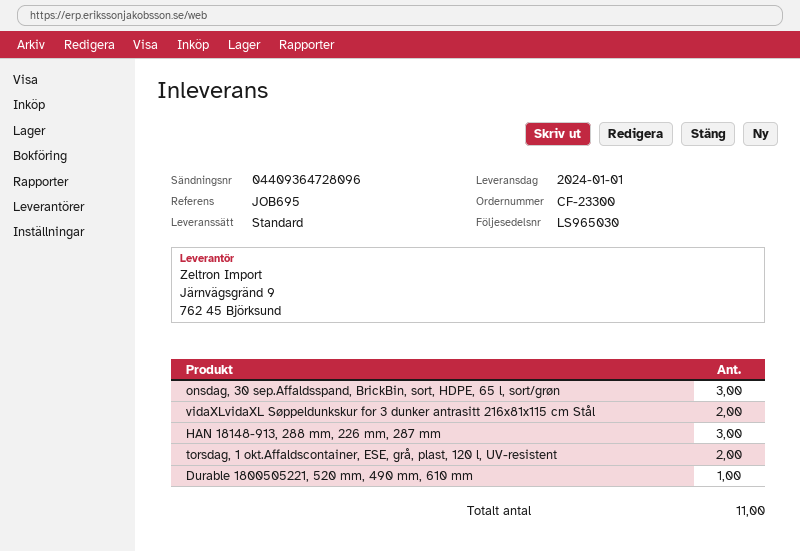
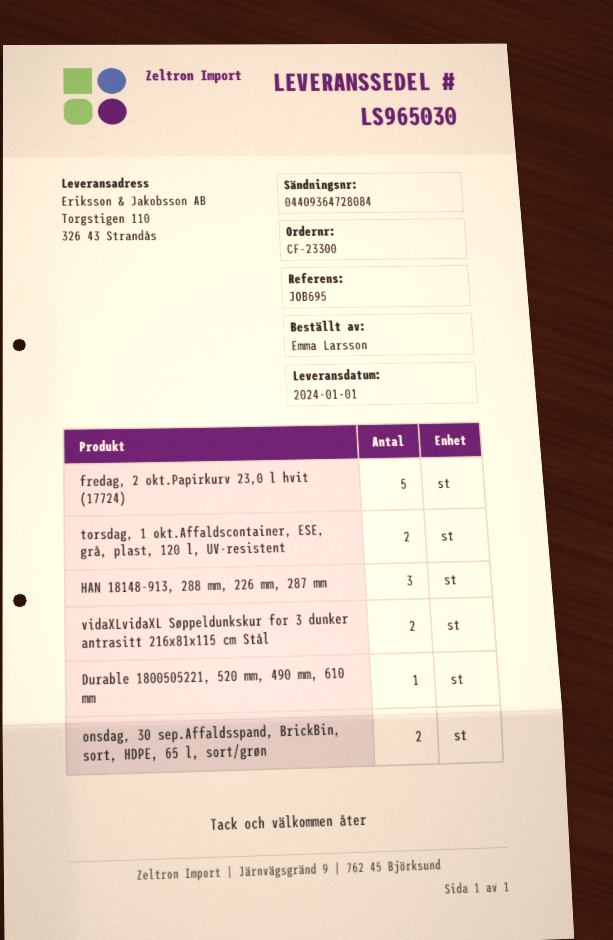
tracking number: 04409364728096 -> 04409364728084
onsdag, 30 sep.Affaldsspand, BrickBin, sort, HDPE, 65 l, sort/grøn: 3 -> 2
fredag, 2 okt.Papirkurv 23,0 l hvit (17724): none -> 5

